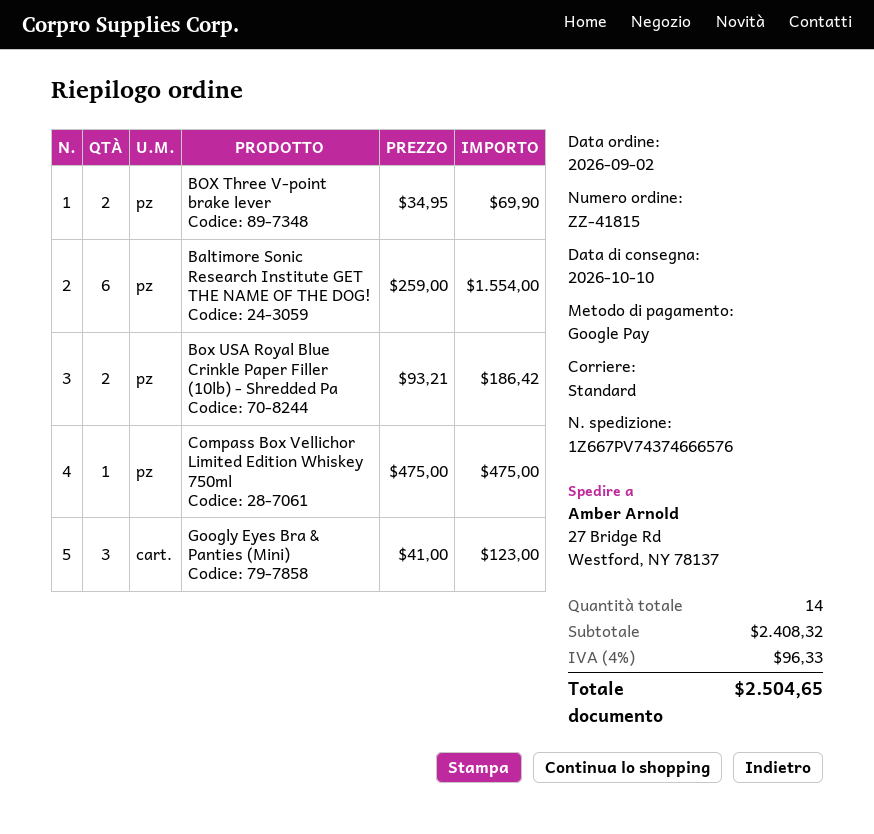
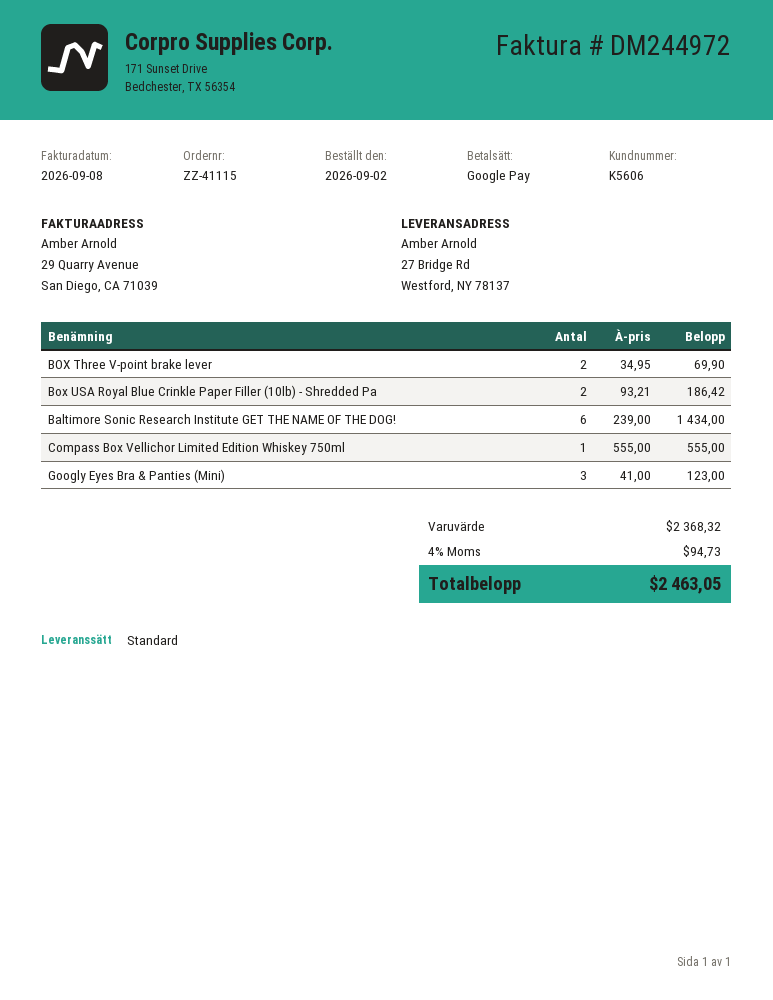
order number: ZZ-41815 -> ZZ-41115
Baltimore Sonic Research Institute GET THE NAME OF THE DOG!: 6 x 259.00 = 1554.00 -> 6 x 239.00 = 1434.00
Compass Box Vellichor Limited Edition Whiskey 750ml: 1 x 475.00 = 475.00 -> 1 x 555.00 = 555.00
subtotal: 2408.32 -> 2368.32
tax: 4% = 96.33 -> 4% = 94.73
total: 2504.65 -> 2463.05

